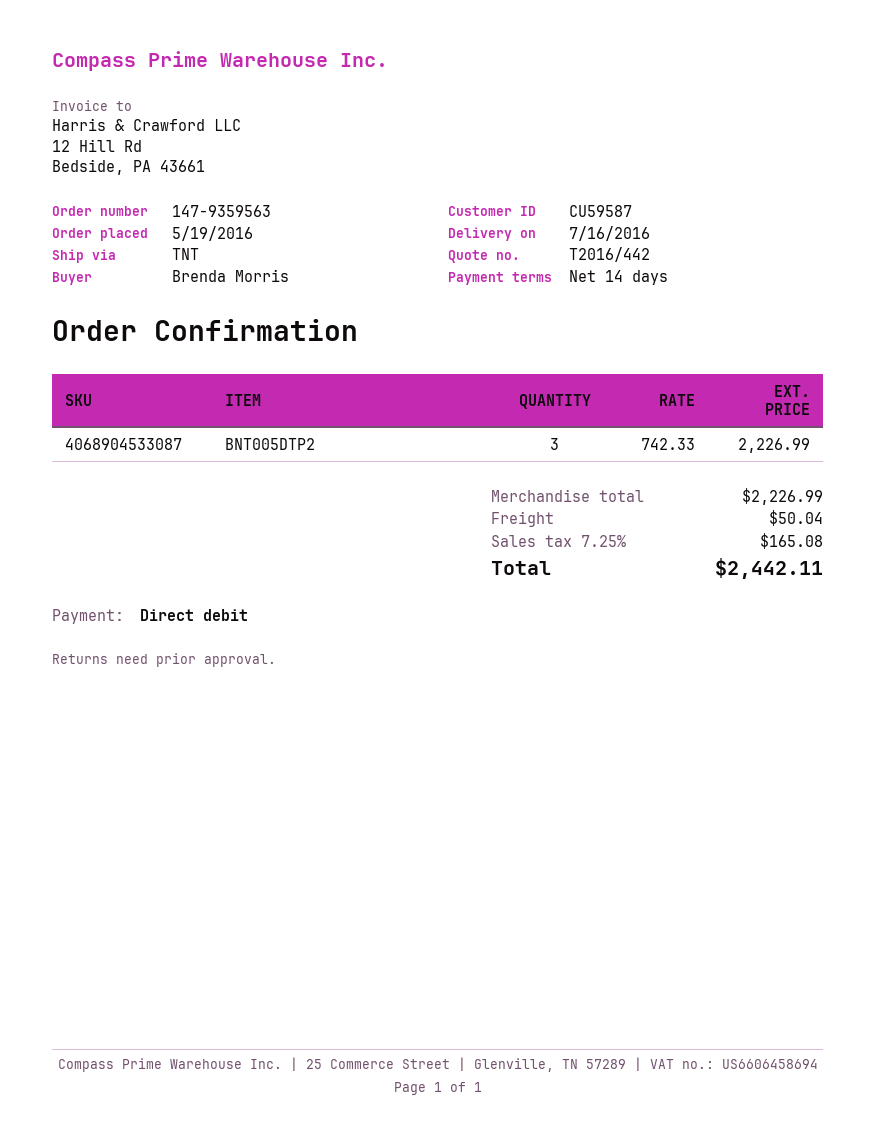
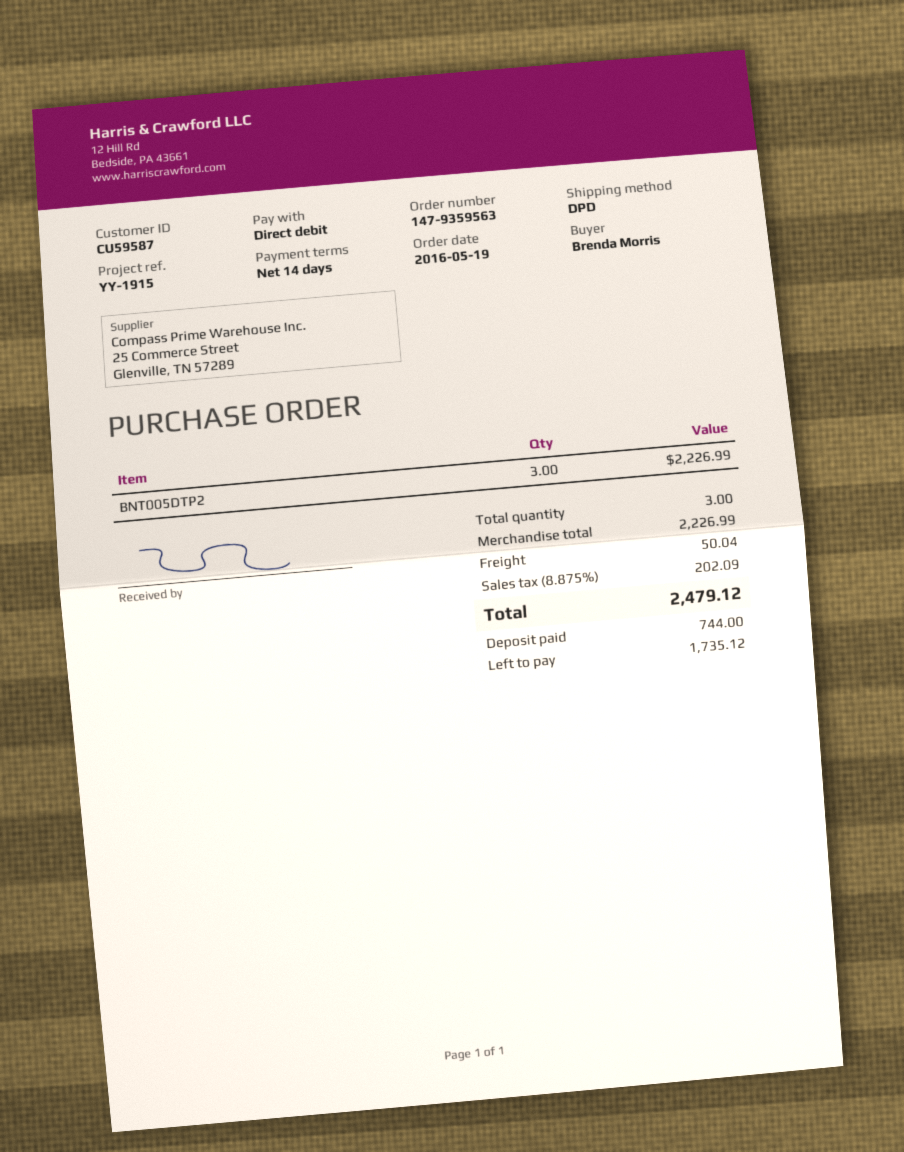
shipping method: TNT -> DPD
tax: 7.25% = 165.08 -> 8.875% = 202.09
total: 2442.11 -> 2479.12

